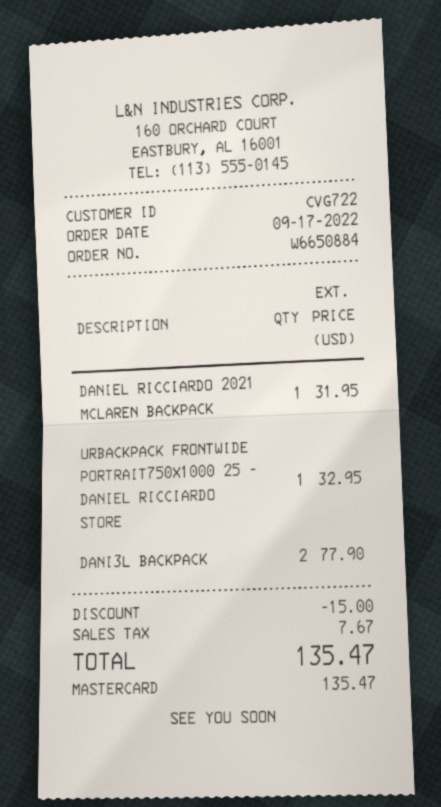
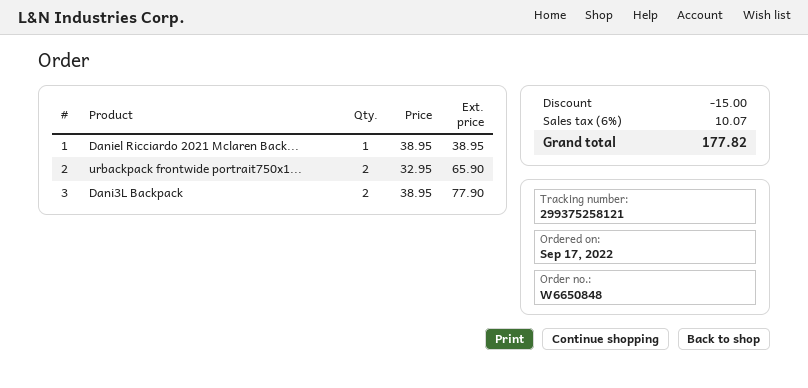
order number: W6650884 -> W6650848
DANIEL RICCIARDO 2021 MCLAREN BACKPACK: 1 for 31.95 -> 1 for 38.95
URBACKPACK FRONTWIDE PORTRAIT750X1000 25 - DANIEL RICCIARDO STORE: 1 for 32.95 -> 2 for 65.90
tax: 7.67 -> 10.07
total: 135.47 -> 177.82

